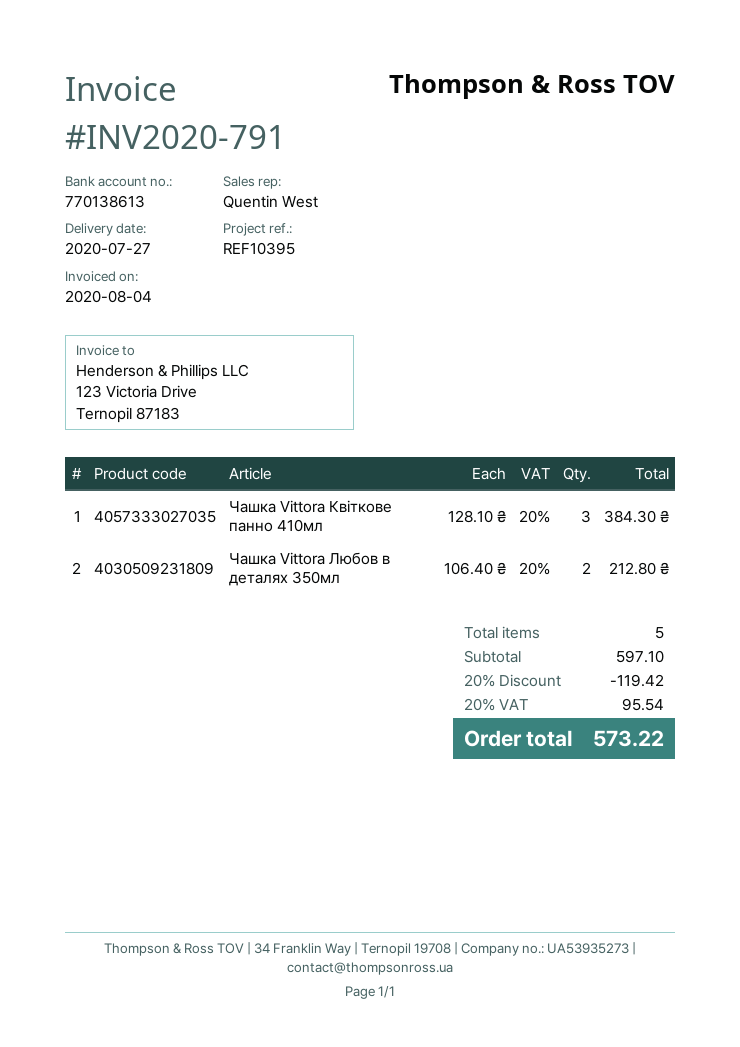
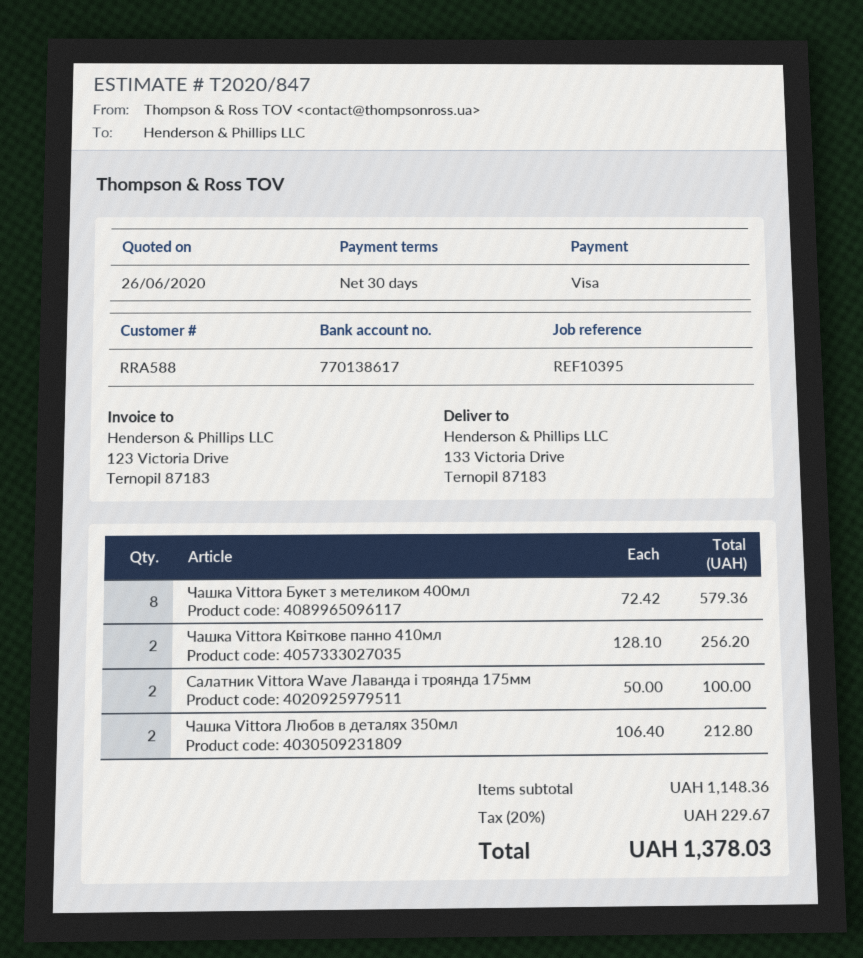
bank account: 770138613 -> 770138617
Чашка Vittora Квіткове панно 410мл: 3 x 128.10 = 384.30 -> 2 x 128.10 = 256.20
Чашка Vittora Букет з метеликом 400мл: none -> 8 x 72.42 = 579.36
Салатник Vittora Wave Лаванда і троянда 175мм: none -> 2 x 50.00 = 100.00
subtotal: 597.10 -> 1148.36
discount: 20% = 119.42 -> none
tax: 20% = 95.54 -> 20% = 229.67
total: 573.22 -> 1378.03

